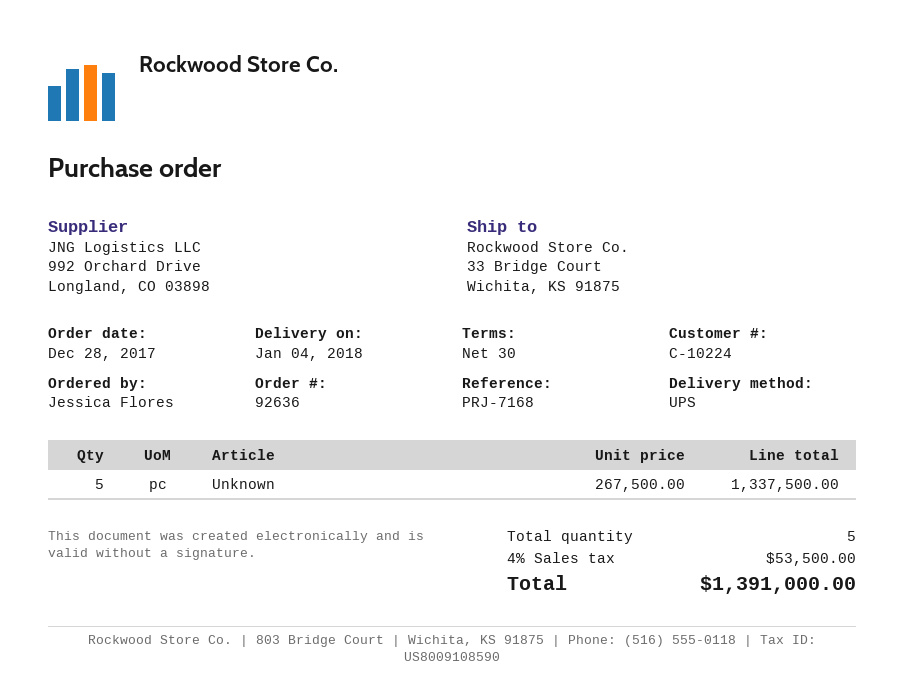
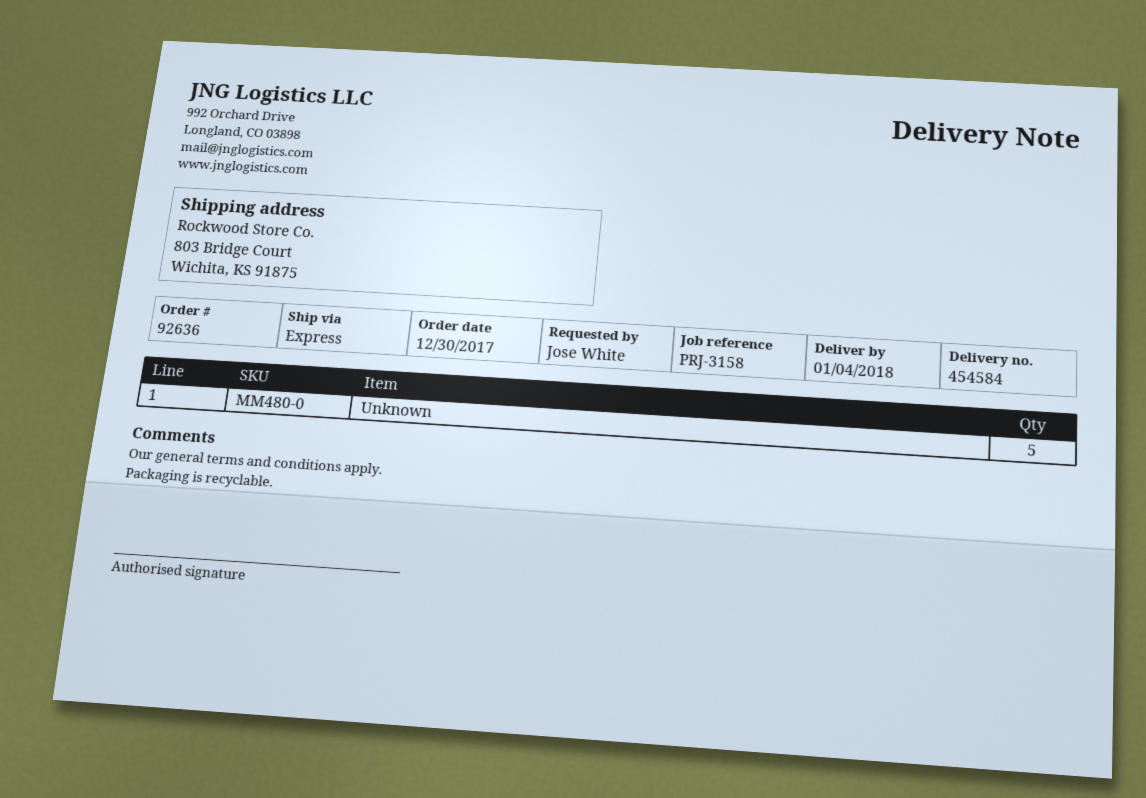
order date: 2017-12-28 -> 2017-12-30
reference: PRJ-7168 -> PRJ-3158
ordered by: Jessica Flores -> Jose White
shipping method: UPS -> express
ship to: 33 Bridge Court, Wichita, KS 91875 -> 803 Bridge Court, Wichita, KS 91875

